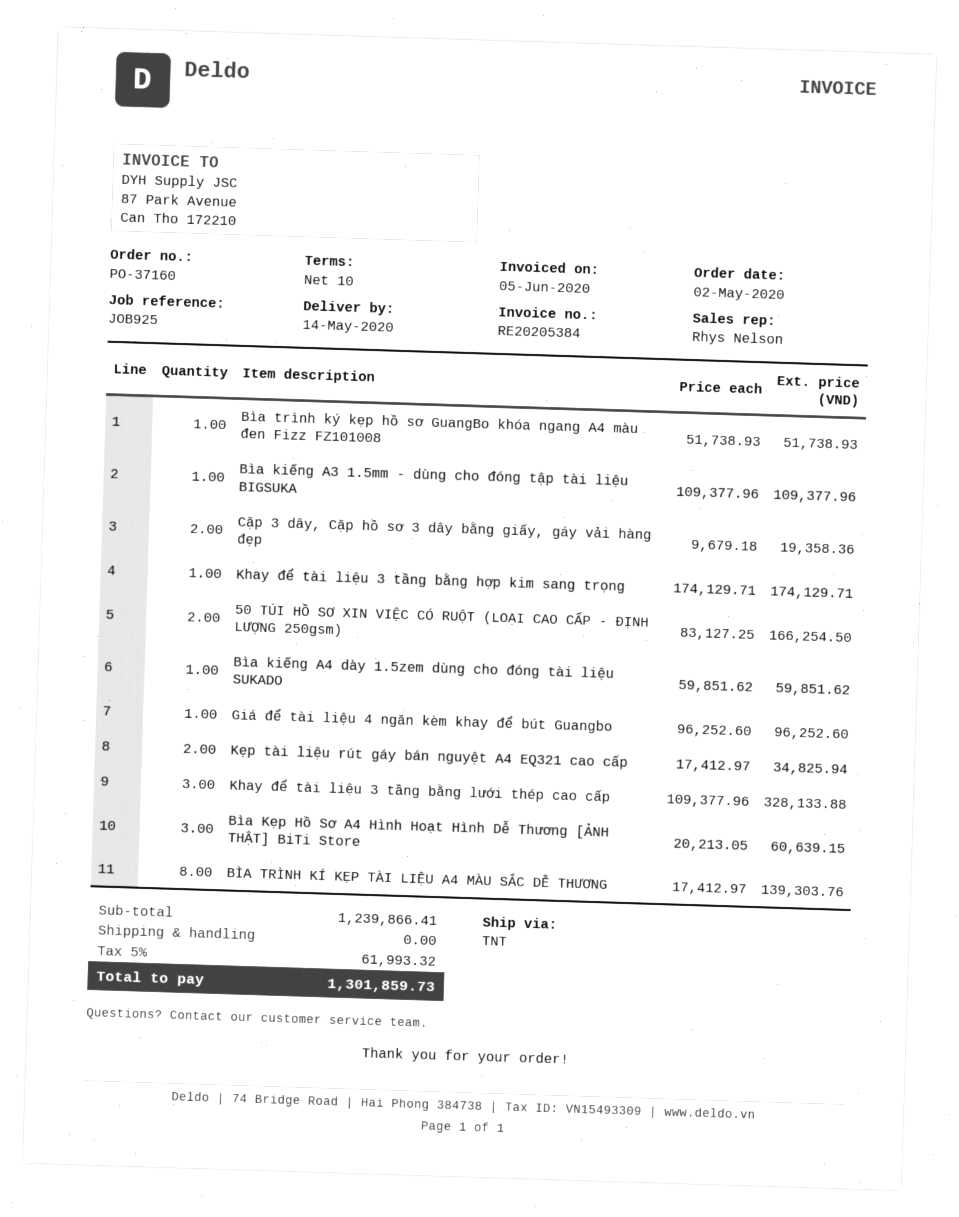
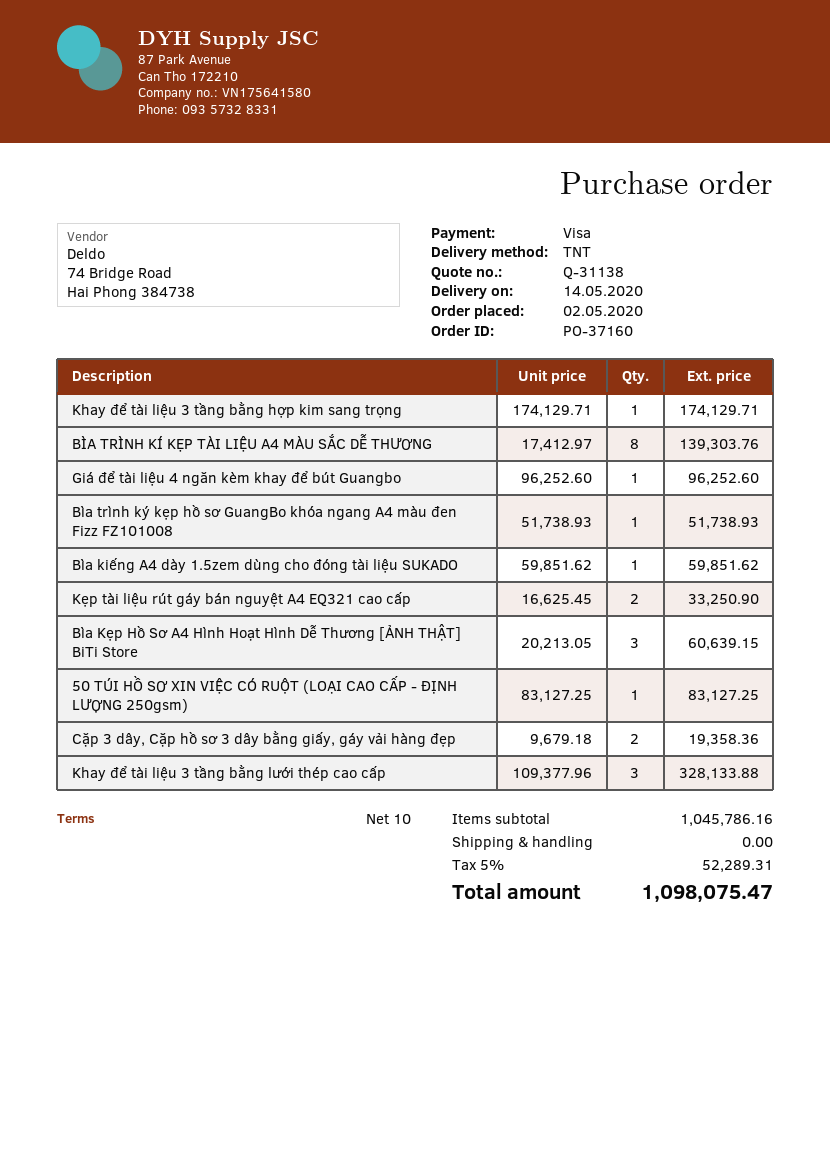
Bìa kiếng A3 1.5mm - dùng cho đóng tập tài liệu BIGSUKA: 1 x 109377.96 = 109377.96 -> none
50 TÚI HỒ SƠ XIN VIỆC CÓ RUỘT (LOẠI CAO CẤP - ĐỊNH LƯỢNG 250gsm): 2 x 83127.25 = 166254.50 -> 1 x 83127.25 = 83127.25
Kẹp tài liệu rút gáy bán nguyệt A4 EQ321 cao cấp: 2 x 17412.97 = 34825.94 -> 2 x 16625.45 = 33250.90
subtotal: 1239866.41 -> 1045786.16
tax: 5% = 61993.32 -> 5% = 52289.31
total: 1301859.73 -> 1098075.47

